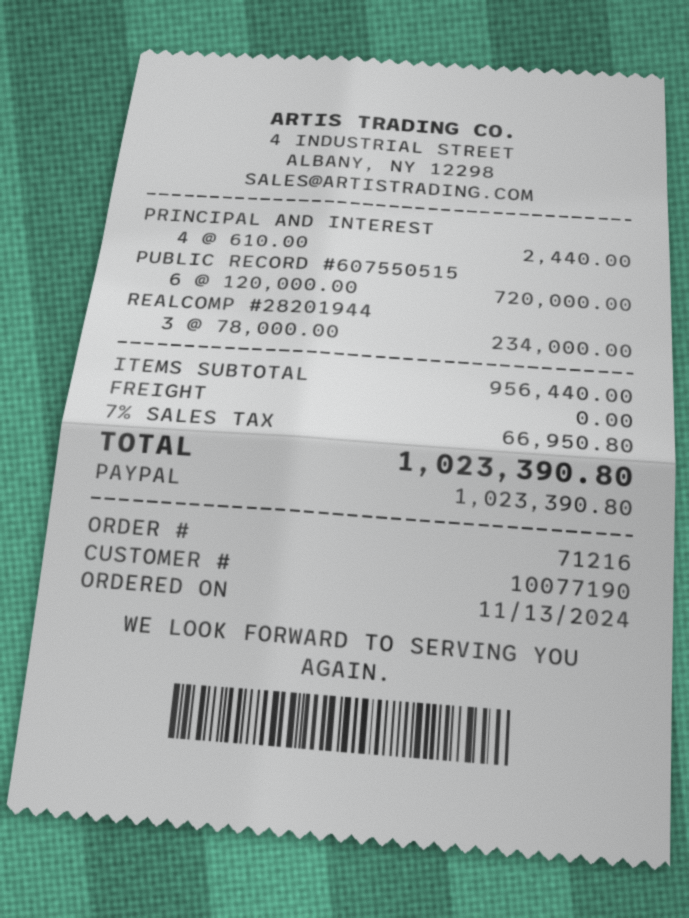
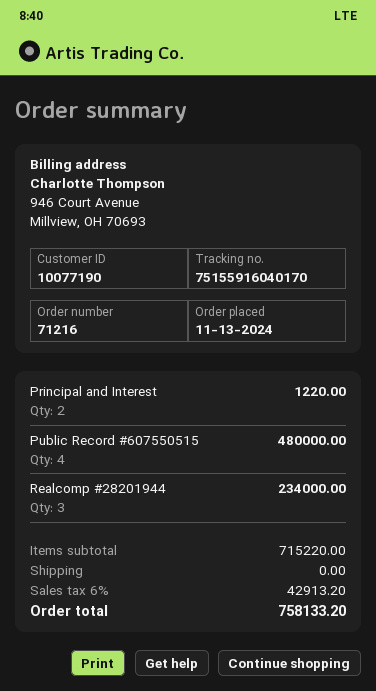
PRINCIPAL AND INTEREST: 4 for 2440.00 -> 2 for 1220.00
PUBLIC RECORD #607550515: 6 for 720000.00 -> 4 for 480000.00
subtotal: 956440.00 -> 715220.00
tax: 7% = 66950.80 -> 6% = 42913.20
total: 1023390.80 -> 758133.20

